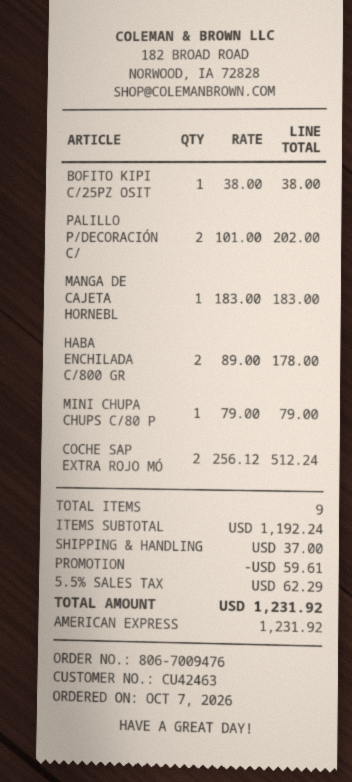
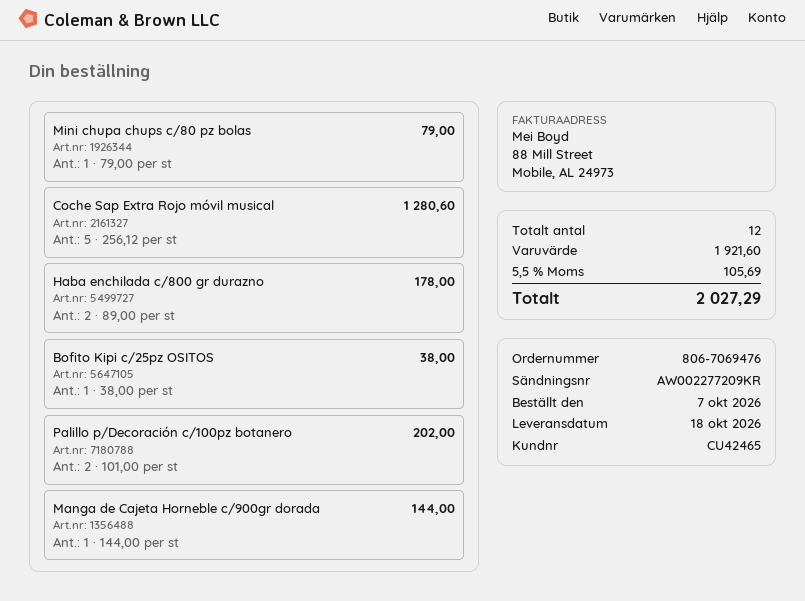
order number: 806-7009476 -> 806-7069476
customer number: CU42463 -> CU42465
MANGA DE CAJETA HORNEBL: 1 x 183.00 = 183.00 -> 1 x 144.00 = 144.00
COCHE SAP EXTRA ROJO MÓ: 2 x 256.12 = 512.24 -> 5 x 256.12 = 1280.60
total quantity: 9 -> 12
subtotal: 1192.24 -> 1921.60
discount: 59.61 -> none
shipping: 37.00 -> none
tax: 5.5% = 62.29 -> 5.5% = 105.69
total: 1231.92 -> 2027.29

